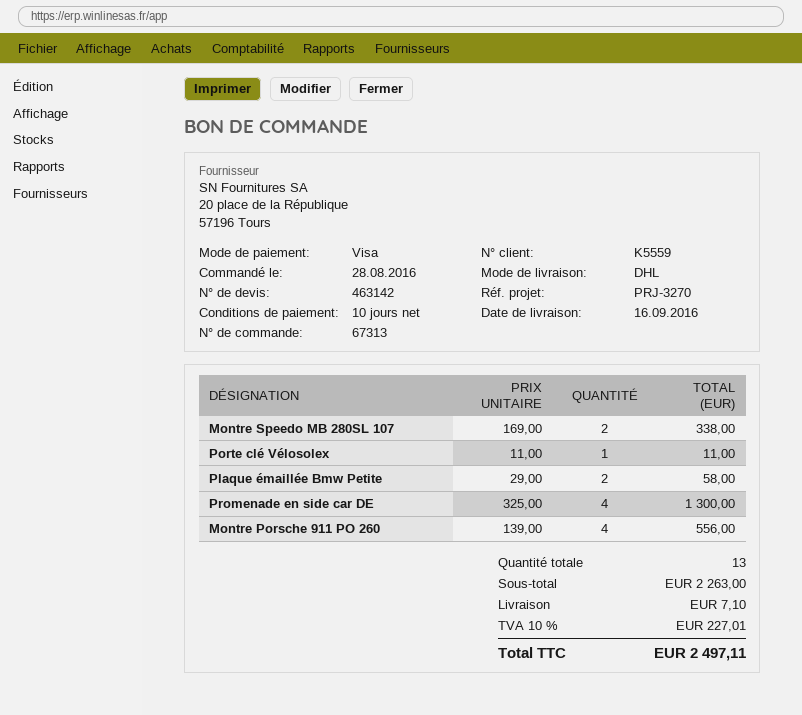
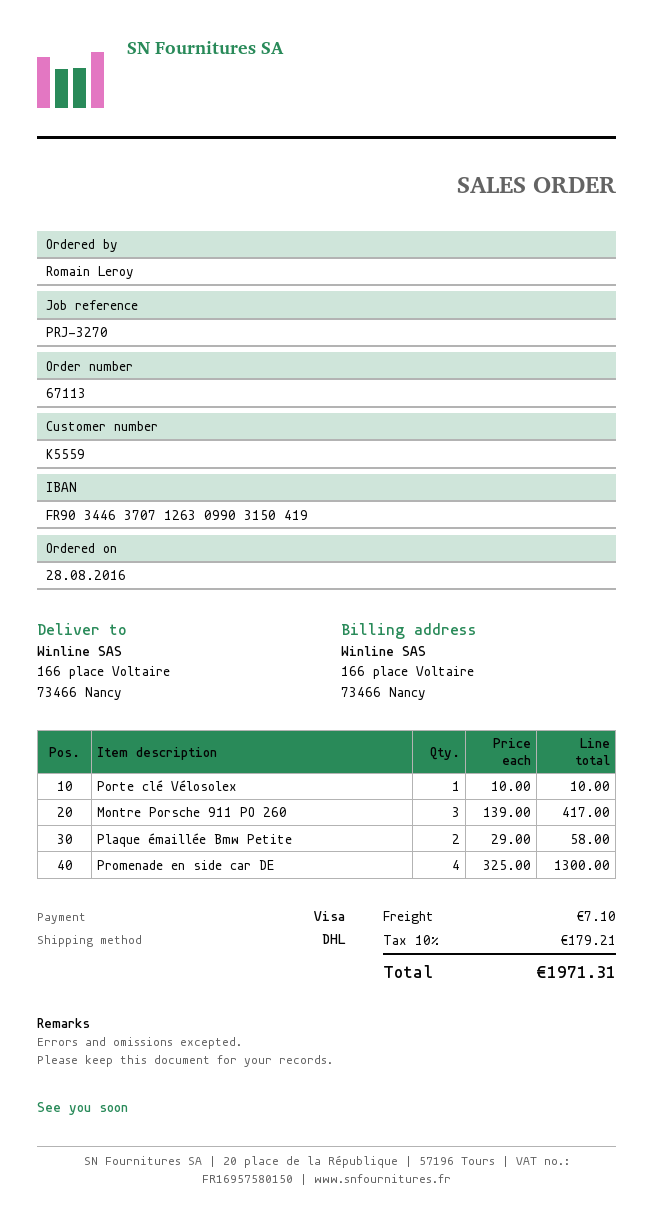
order number: 67313 -> 67113
Montre Speedo MB 280SL 107: 2 x 169.00 = 338.00 -> none
Porte clé Vélosolex: 1 x 11.00 = 11.00 -> 1 x 10.00 = 10.00
Montre Porsche 911 PO 260: 4 x 139.00 = 556.00 -> 3 x 139.00 = 417.00
tax: 10% = 227.01 -> 10% = 179.21
total: 2497.11 -> 1971.31

